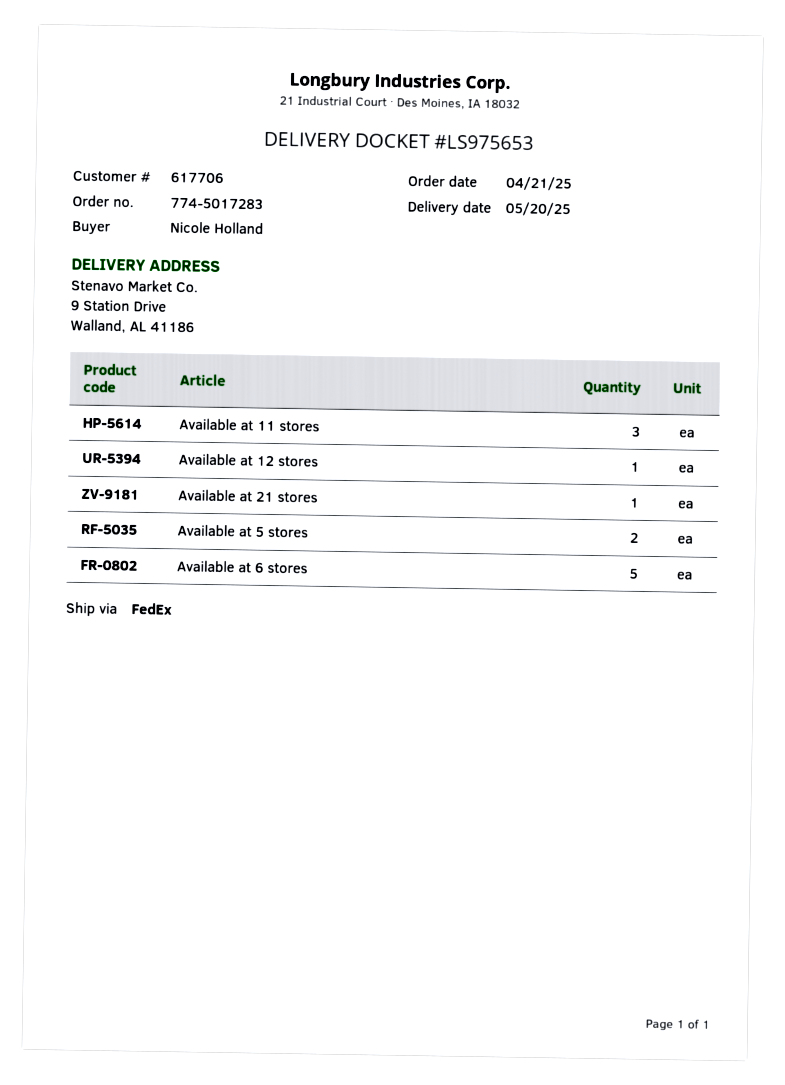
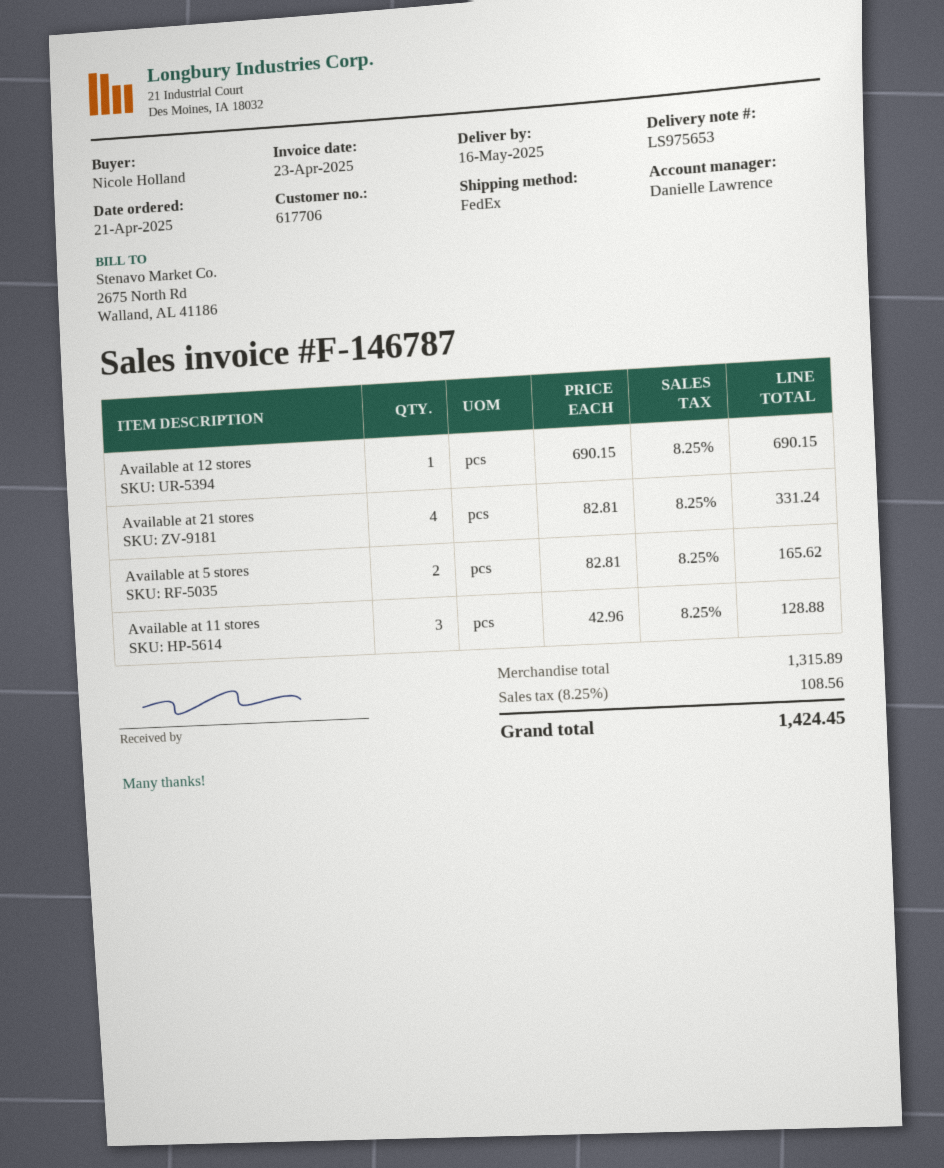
delivery date: 2025-05-20 -> 2025-05-16
Available at 21 stores: 1 -> 4
Available at 6 stores: 5 -> none

